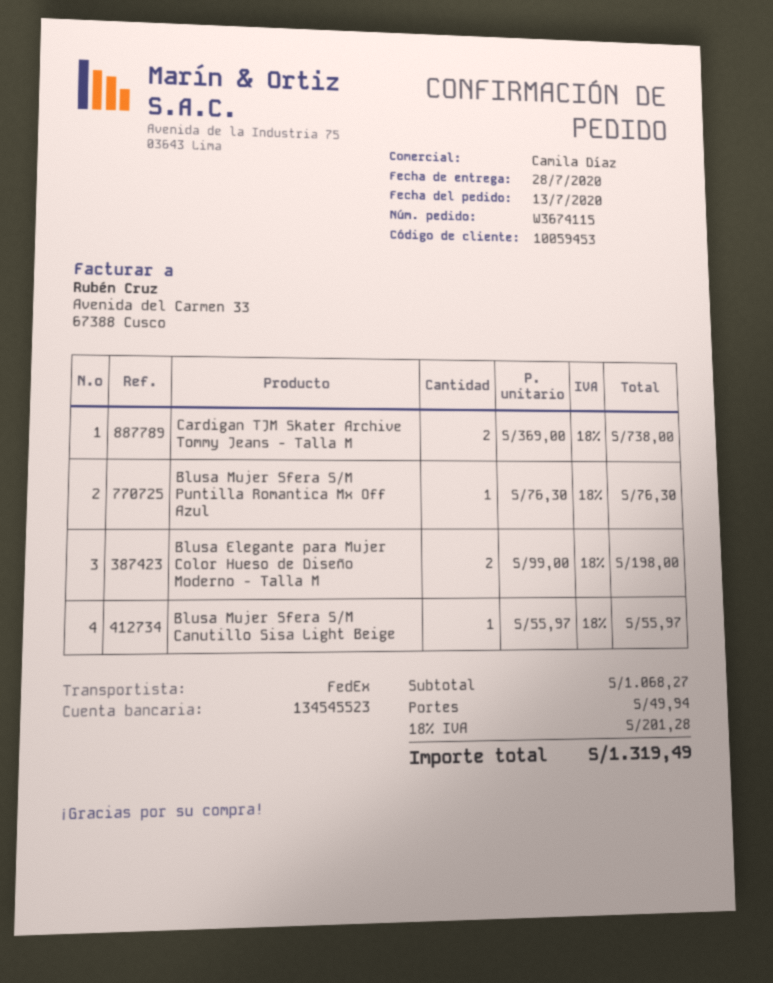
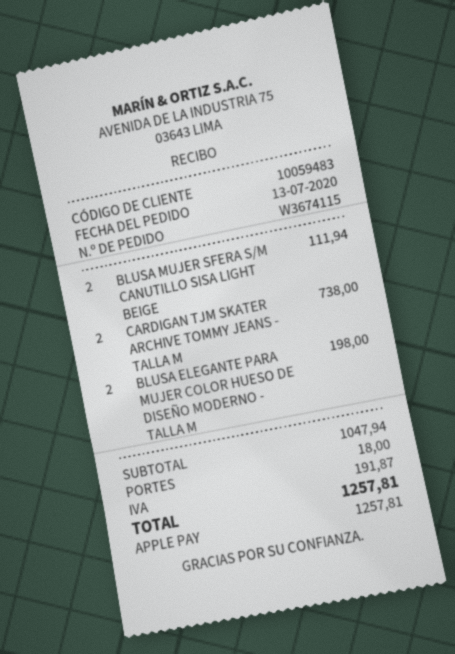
customer number: 10059453 -> 10059483
Blusa Mujer Sfera S/M Puntilla Romantica Mx Off Azul: 1 for 76.30 -> none
Blusa Mujer Sfera S/M Canutillo Sisa Light Beige: 1 for 55.97 -> 2 for 111.94
subtotal: 1068.27 -> 1047.94
shipping: 49.94 -> 18.00
tax: 201.28 -> 191.87
total: 1319.49 -> 1257.81

